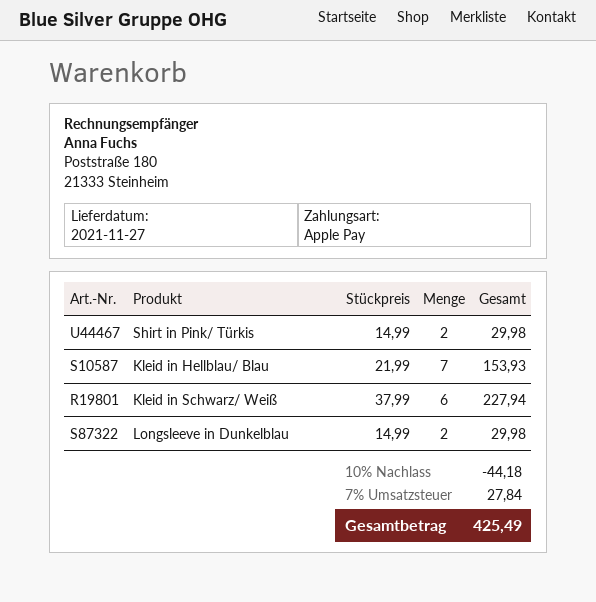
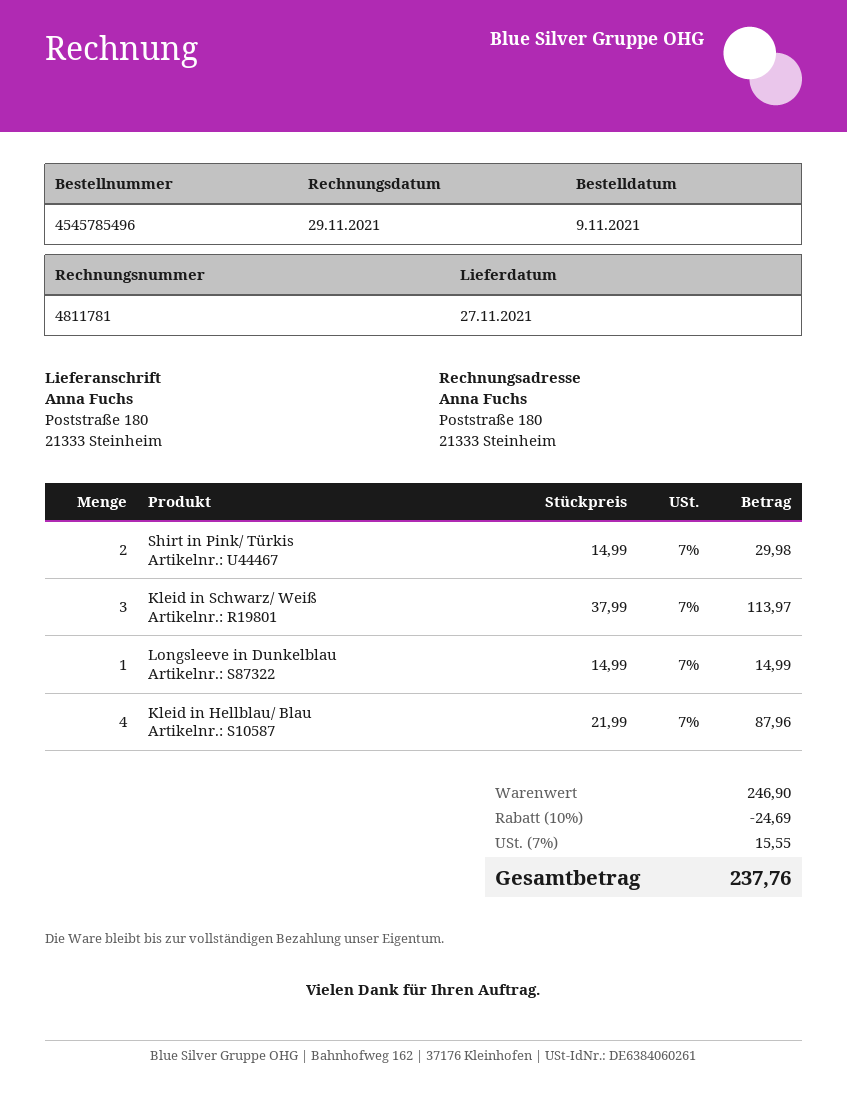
Kleid in Hellblau/ Blau: 7 x 21.99 = 153.93 -> 4 x 21.99 = 87.96
Kleid in Schwarz/ Weiß: 6 x 37.99 = 227.94 -> 3 x 37.99 = 113.97
Longsleeve in Dunkelblau: 2 x 14.99 = 29.98 -> 1 x 14.99 = 14.99
discount: 10% = 44.18 -> 10% = 24.69
tax: 7% = 27.84 -> 7% = 15.55
total: 425.49 -> 237.76

